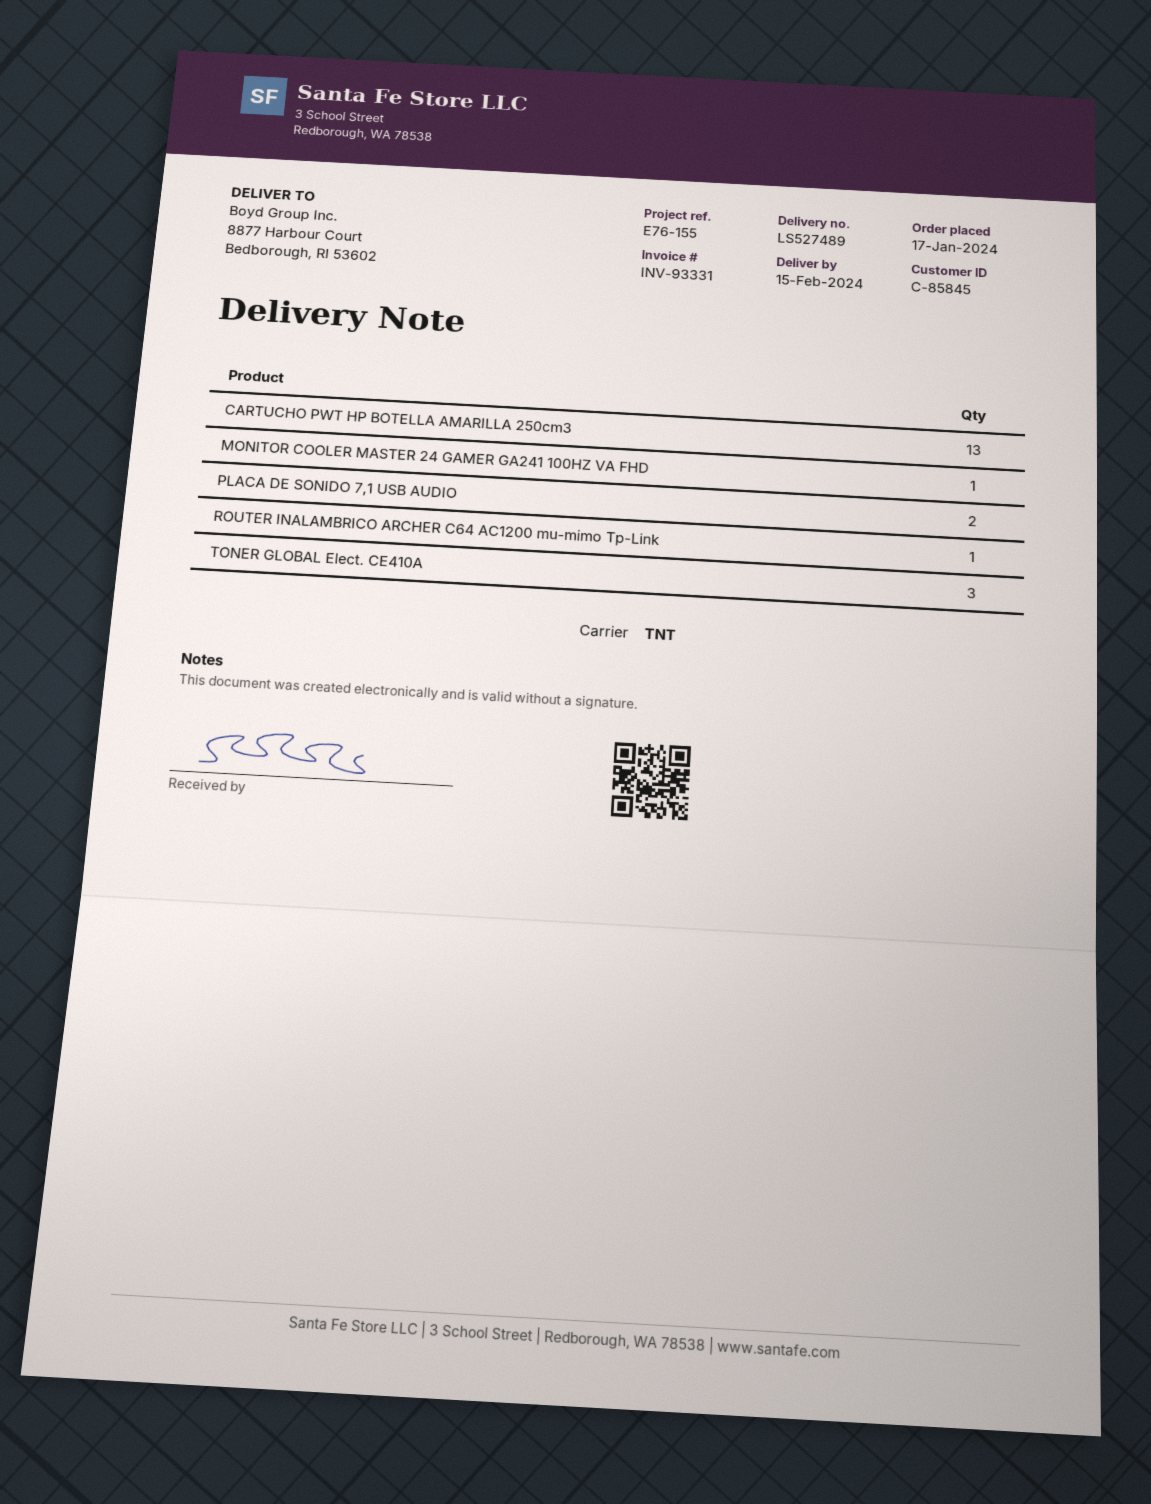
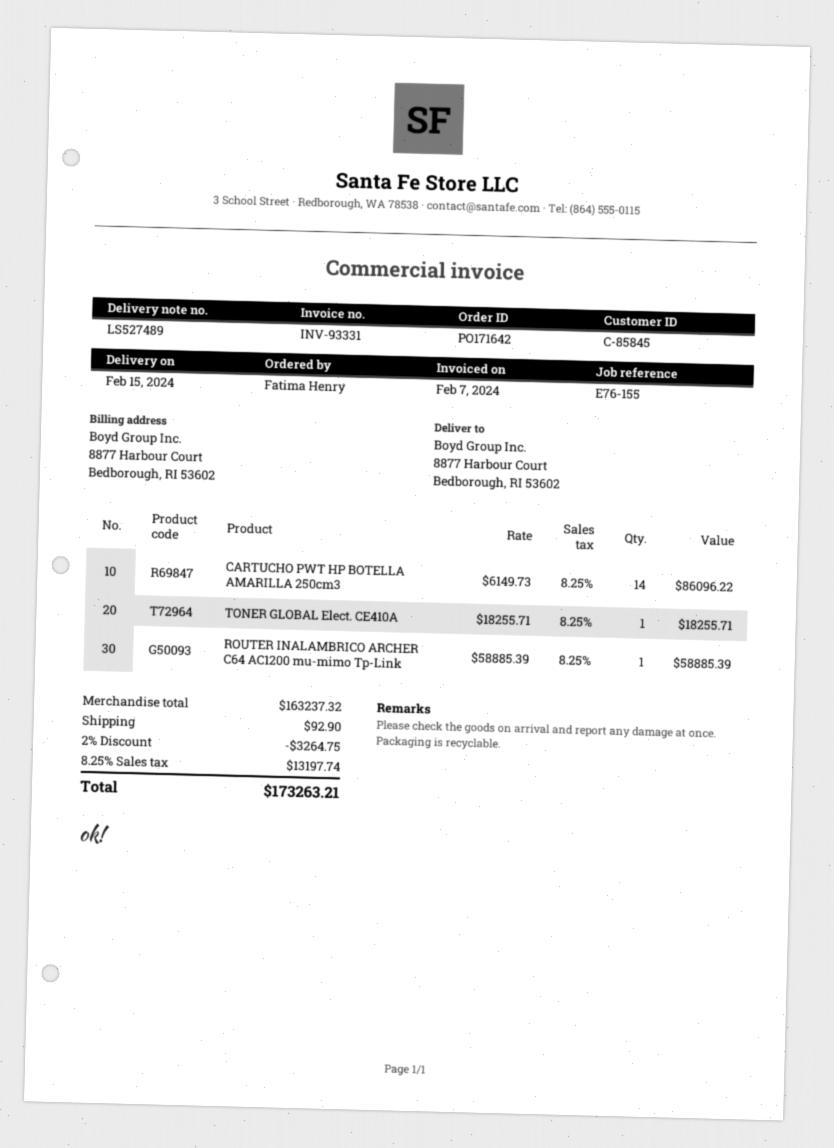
CARTUCHO PWT HP BOTELLA AMARILLA 250cm3: 13 -> 14
MONITOR COOLER MASTER 24 GAMER GA241 100HZ VA FHD: 1 -> none
PLACA DE SONIDO 7,1 USB AUDIO: 2 -> none
TONER GLOBAL Elect. CE410A: 3 -> 1

